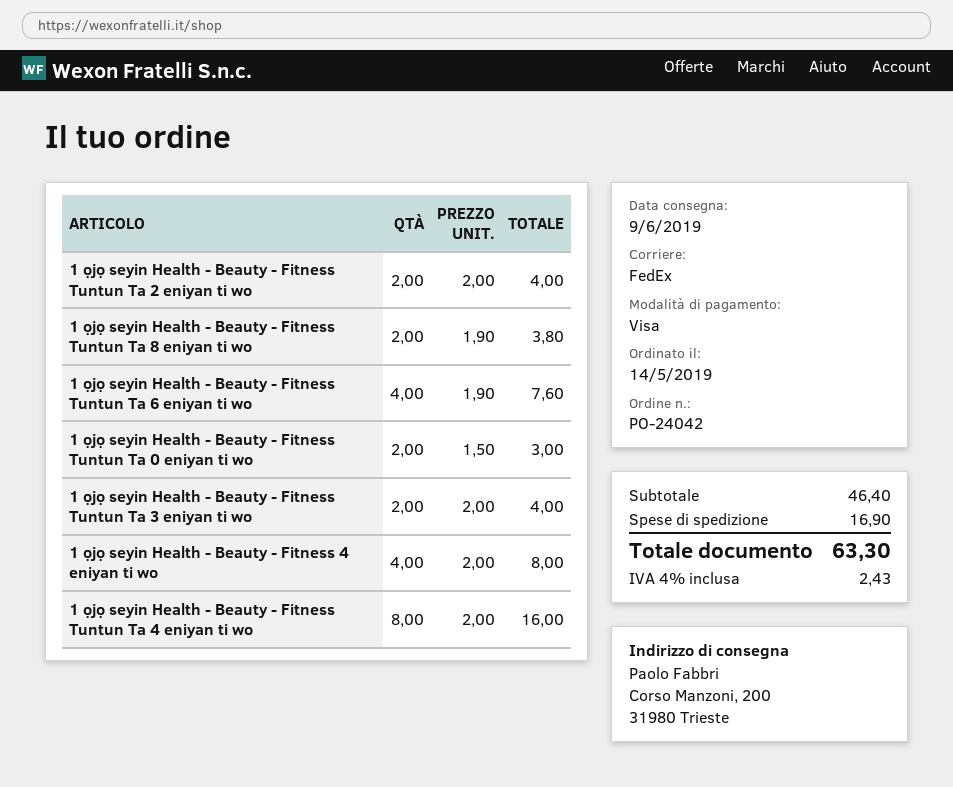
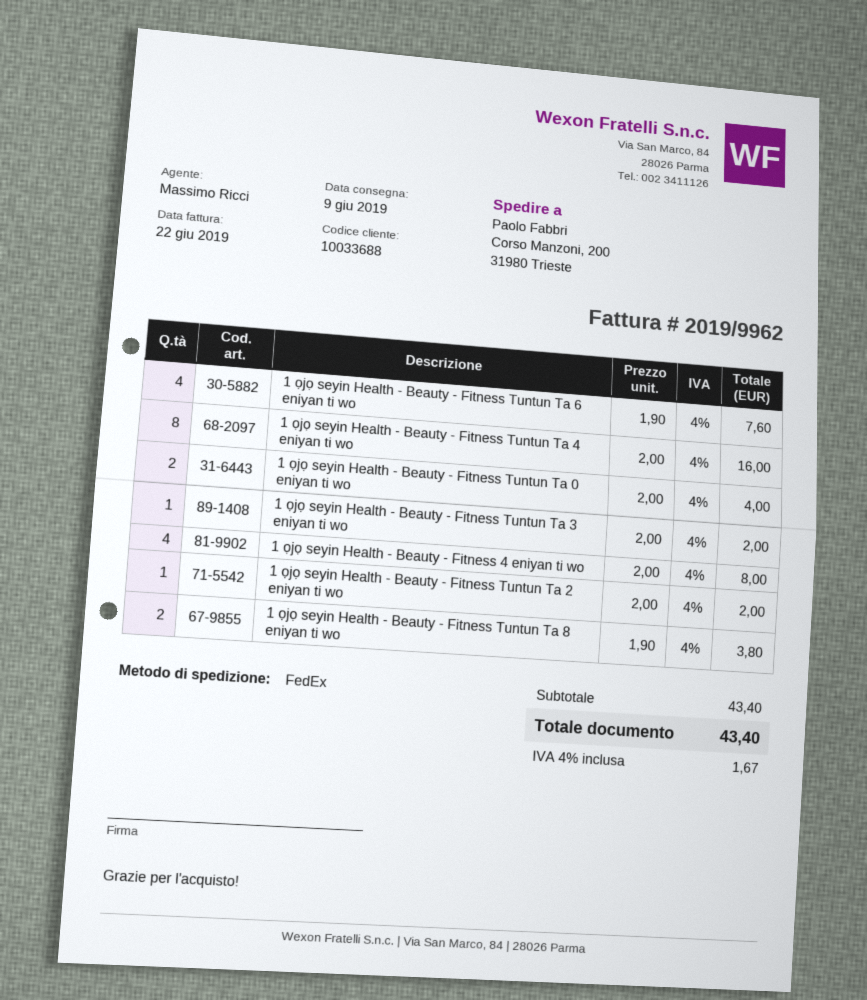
1 ọjọ seyin Health - Beauty - Fitness Tuntun Ta 2 eniyan ti wo: 2 x 2.00 = 4.00 -> 1 x 2.00 = 2.00
1 ọjọ seyin Health - Beauty - Fitness Tuntun Ta 0 eniyan ti wo: 2 x 1.50 = 3.00 -> 2 x 2.00 = 4.00
1 ọjọ seyin Health - Beauty - Fitness Tuntun Ta 3 eniyan ti wo: 2 x 2.00 = 4.00 -> 1 x 2.00 = 2.00
subtotal: 46.40 -> 43.40
shipping: 16.90 -> none
tax: 4% = 2.43 -> 4% = 1.67
total: 63.30 -> 43.40

